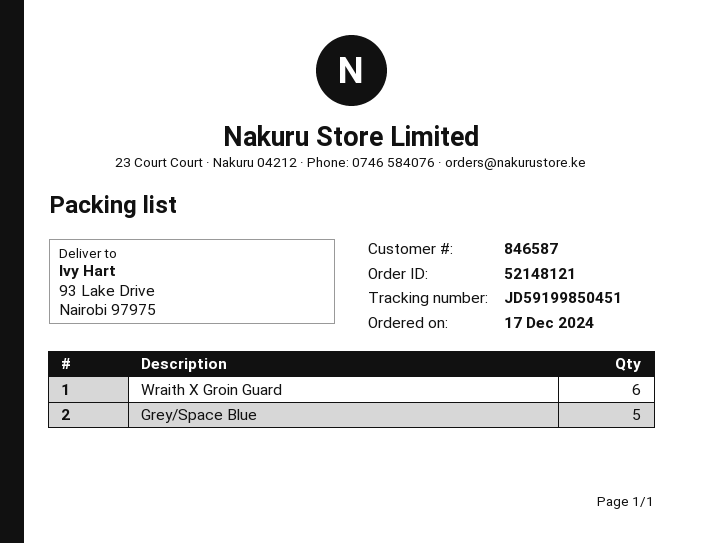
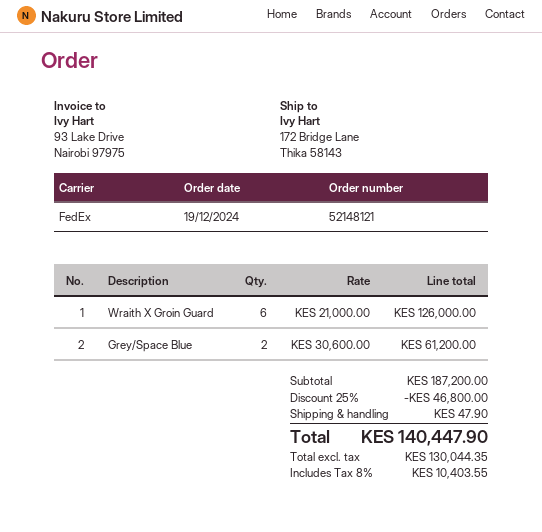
order date: 2024-12-17 -> 2024-12-19
ship to: 93 Lake Drive, Nairobi 97975 -> 172 Bridge Lane, Thika 58143
Grey/Space Blue: 5 -> 2

